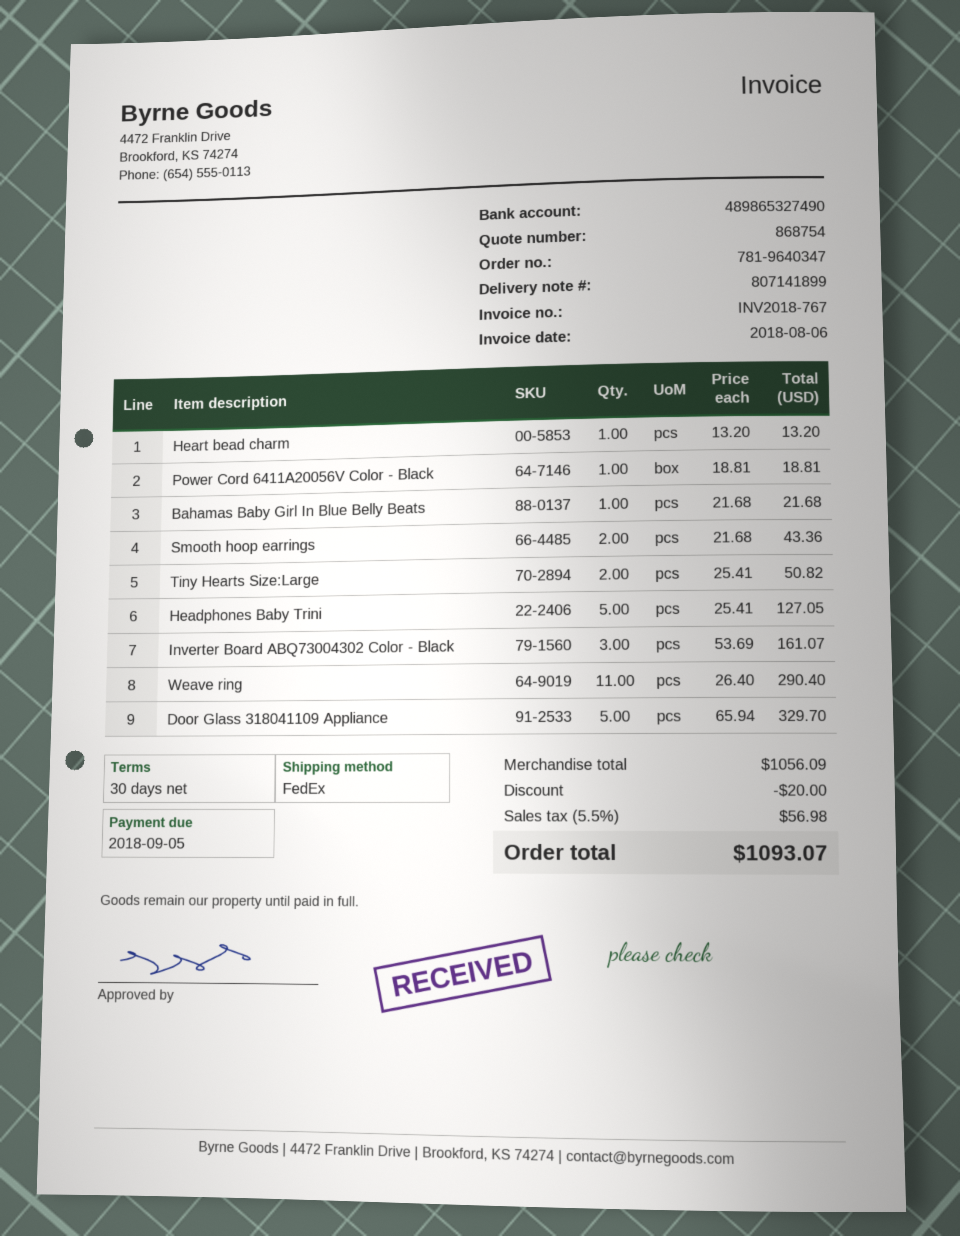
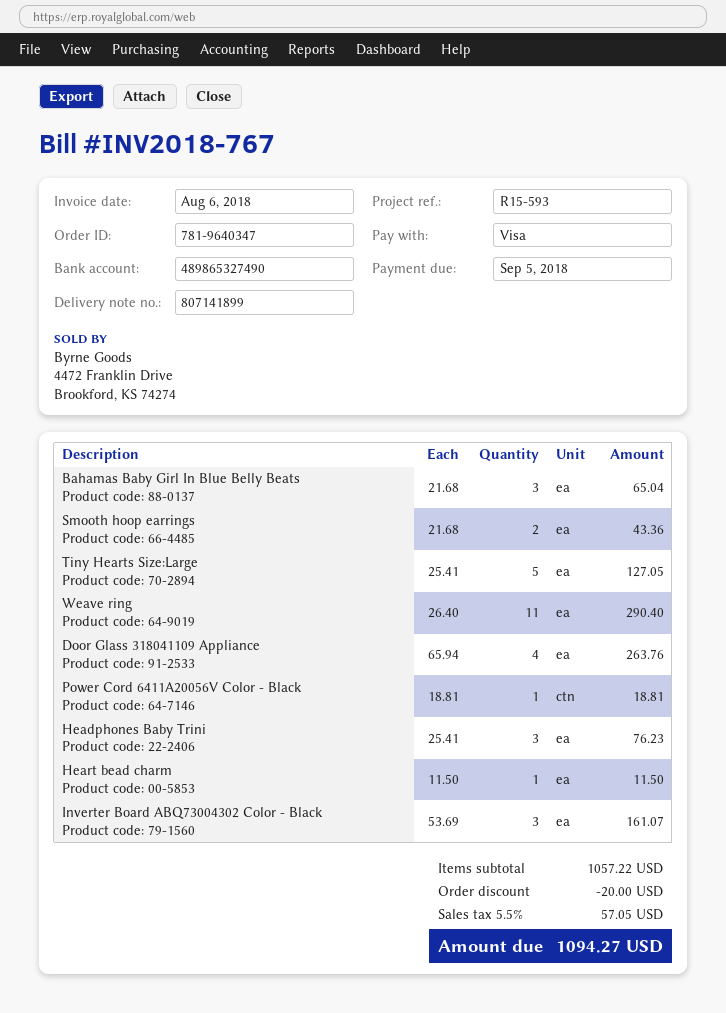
Heart bead charm: 1 x 13.20 = 13.20 -> 1 x 11.50 = 11.50
Bahamas Baby Girl In Blue Belly Beats: 1 x 21.68 = 21.68 -> 3 x 21.68 = 65.04
Tiny Hearts Size:Large: 2 x 25.41 = 50.82 -> 5 x 25.41 = 127.05
Headphones Baby Trini: 5 x 25.41 = 127.05 -> 3 x 25.41 = 76.23
Door Glass 318041109 Appliance: 5 x 65.94 = 329.70 -> 4 x 65.94 = 263.76
subtotal: 1056.09 -> 1057.22
tax: 5.5% = 56.98 -> 5.5% = 57.05
total: 1093.07 -> 1094.27

